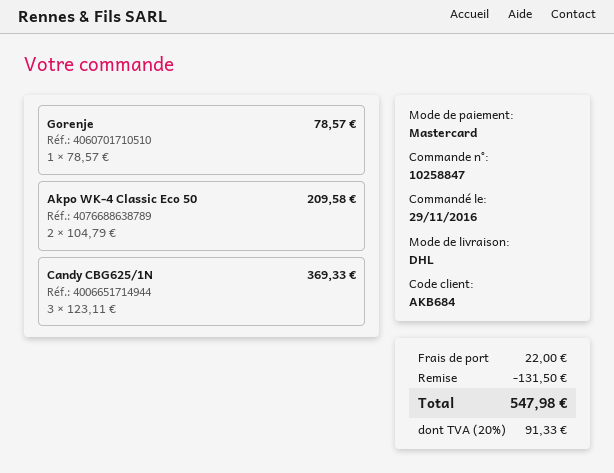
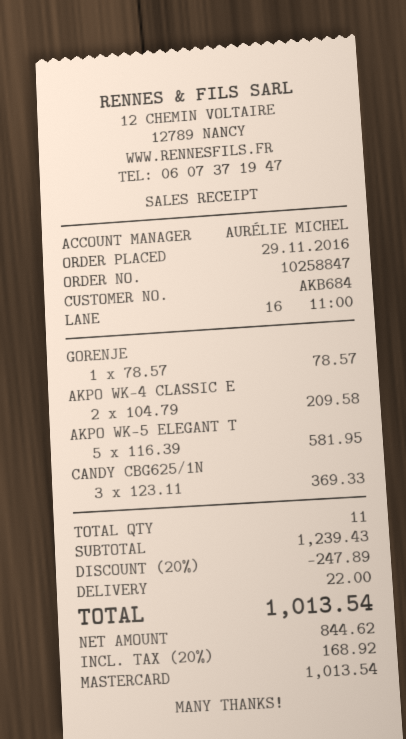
AKPO WK-5 ELEGANT T: none -> 5 x 116.39 = 581.95
discount: 131.50 -> 247.89
tax: 20% = 91.33 -> 20% = 168.92
total: 547.98 -> 1013.54

